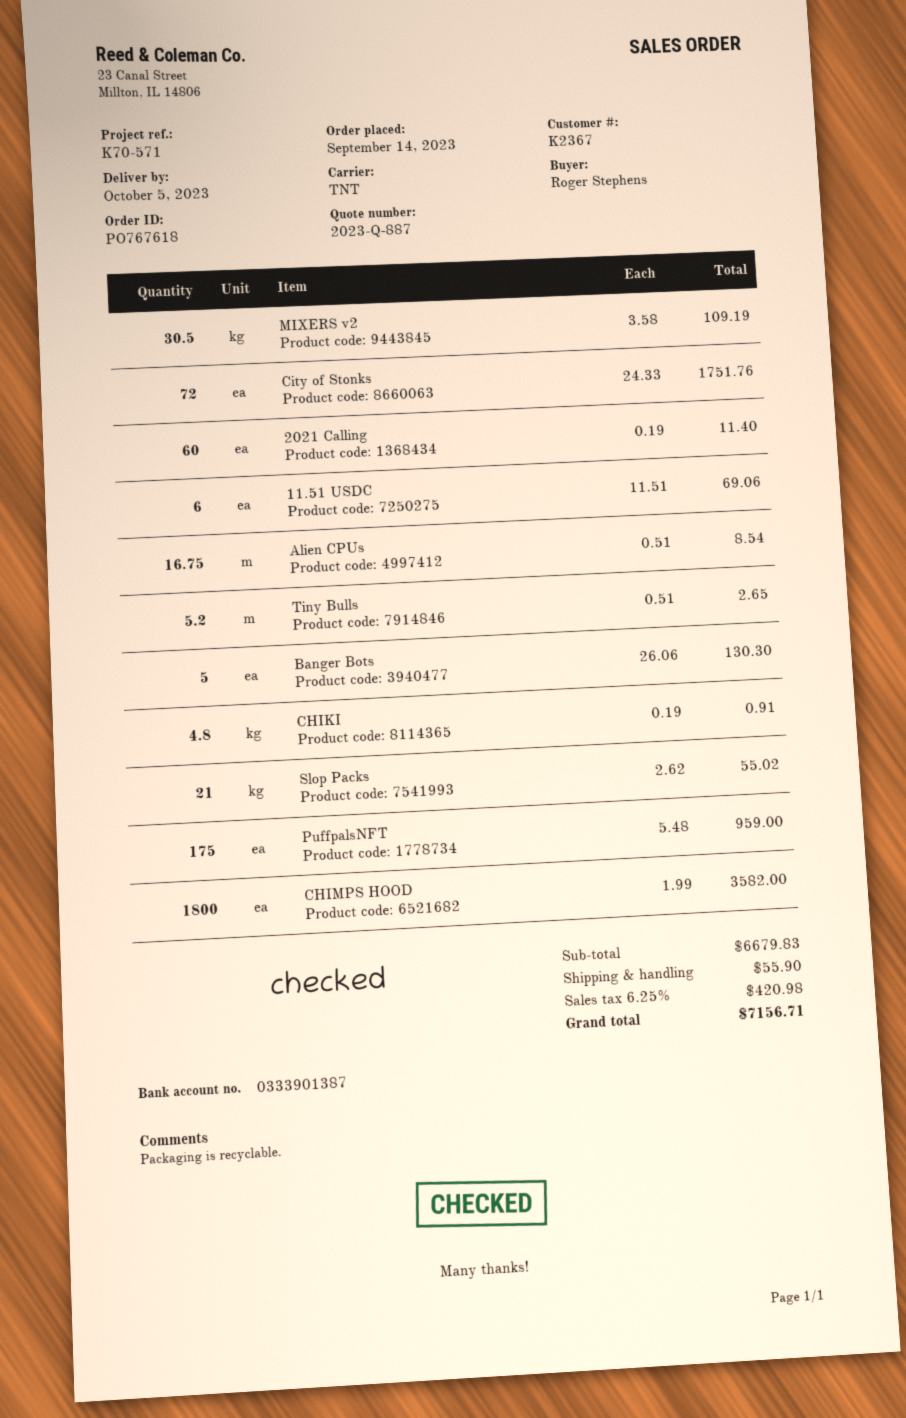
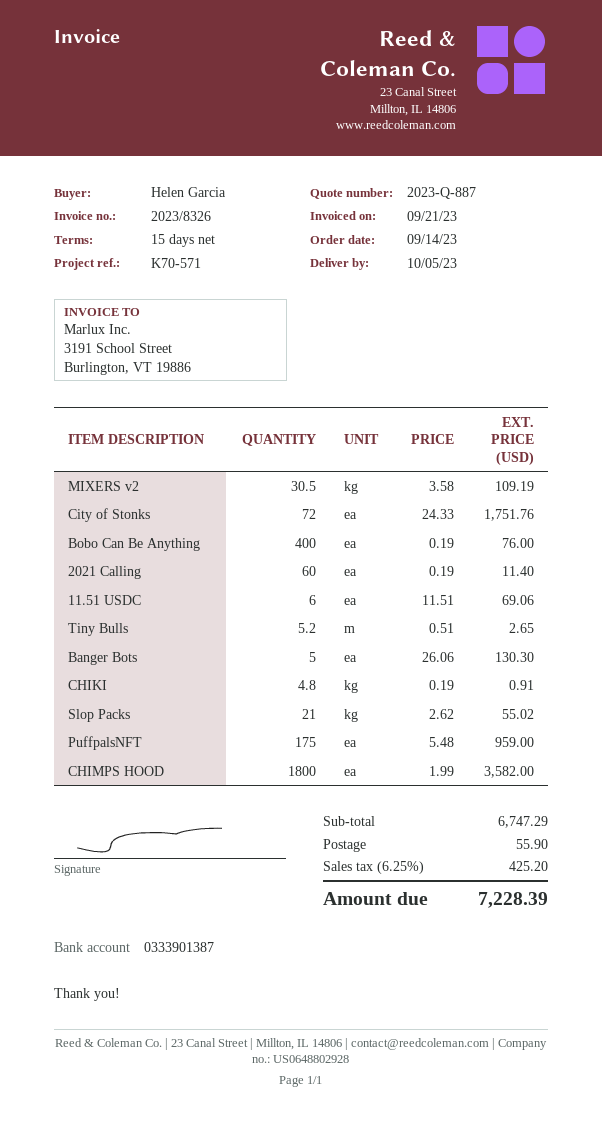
ordered by: Roger Stephens -> Helen Garcia
Alien CPUs: 16.75 x 0.51 = 8.54 -> none
Bobo Can Be Anything: none -> 400 x 0.19 = 76.00
subtotal: 6679.83 -> 6747.29
tax: 6.25% = 420.98 -> 6.25% = 425.20
total: 7156.71 -> 7228.39

